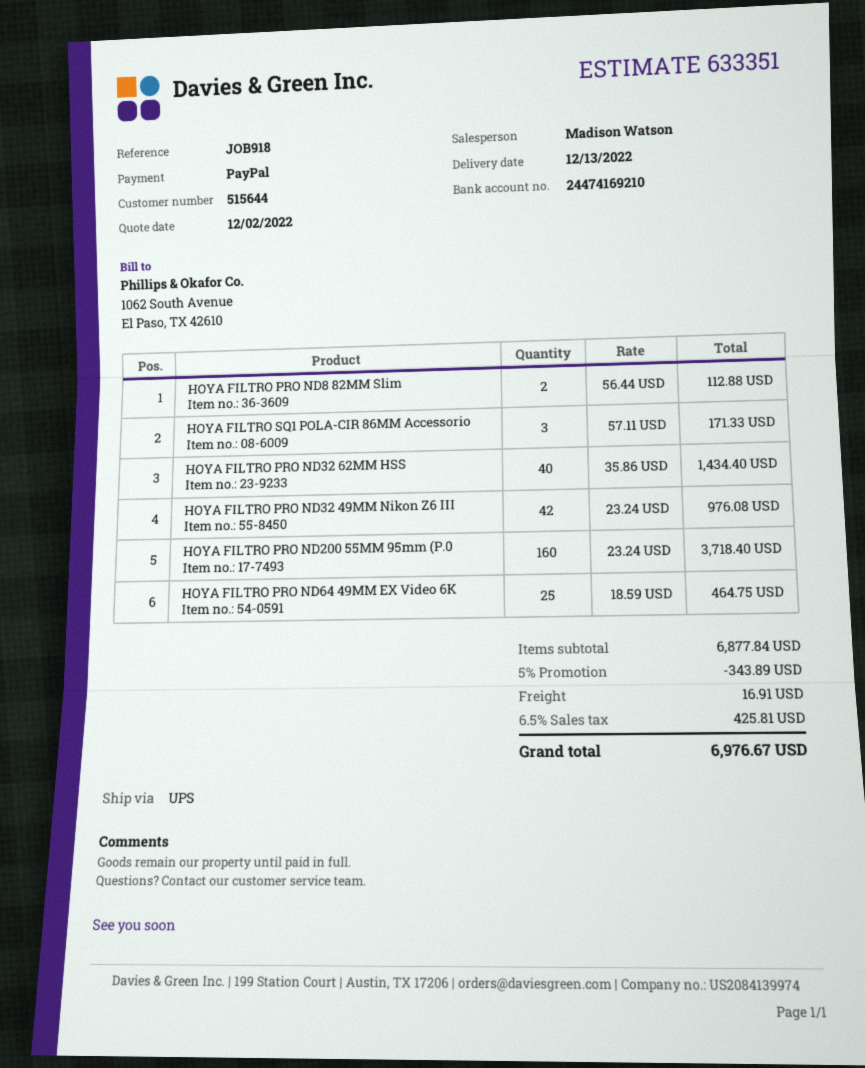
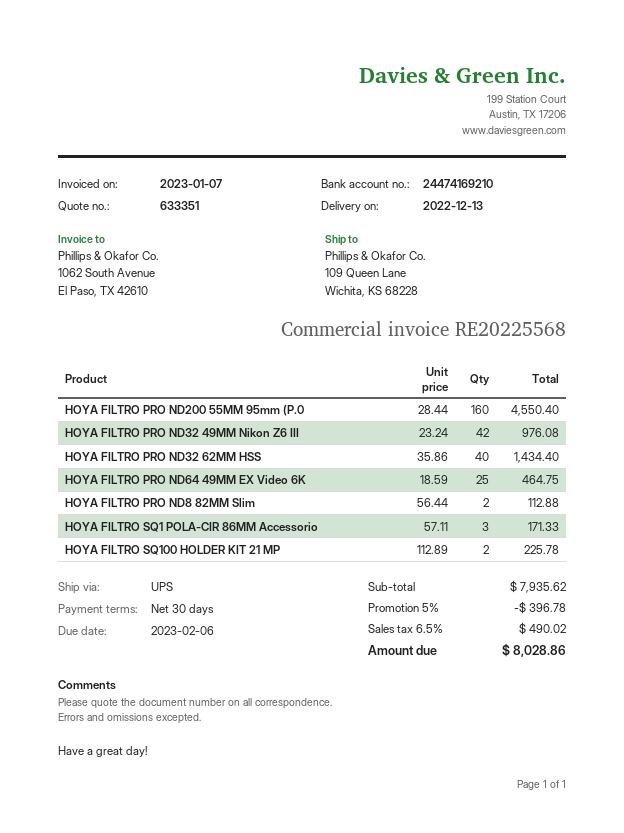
HOYA FILTRO PRO ND200 55MM 95mm (P.0: 160 x 23.24 = 3718.40 -> 160 x 28.44 = 4550.40
HOYA FILTRO SQ100 HOLDER KIT 21 MP: none -> 2 x 112.89 = 225.78
subtotal: 6877.84 -> 7935.62
discount: 5% = 343.89 -> 5% = 396.78
shipping: 16.91 -> none
tax: 6.5% = 425.81 -> 6.5% = 490.02
total: 6976.67 -> 8028.86

